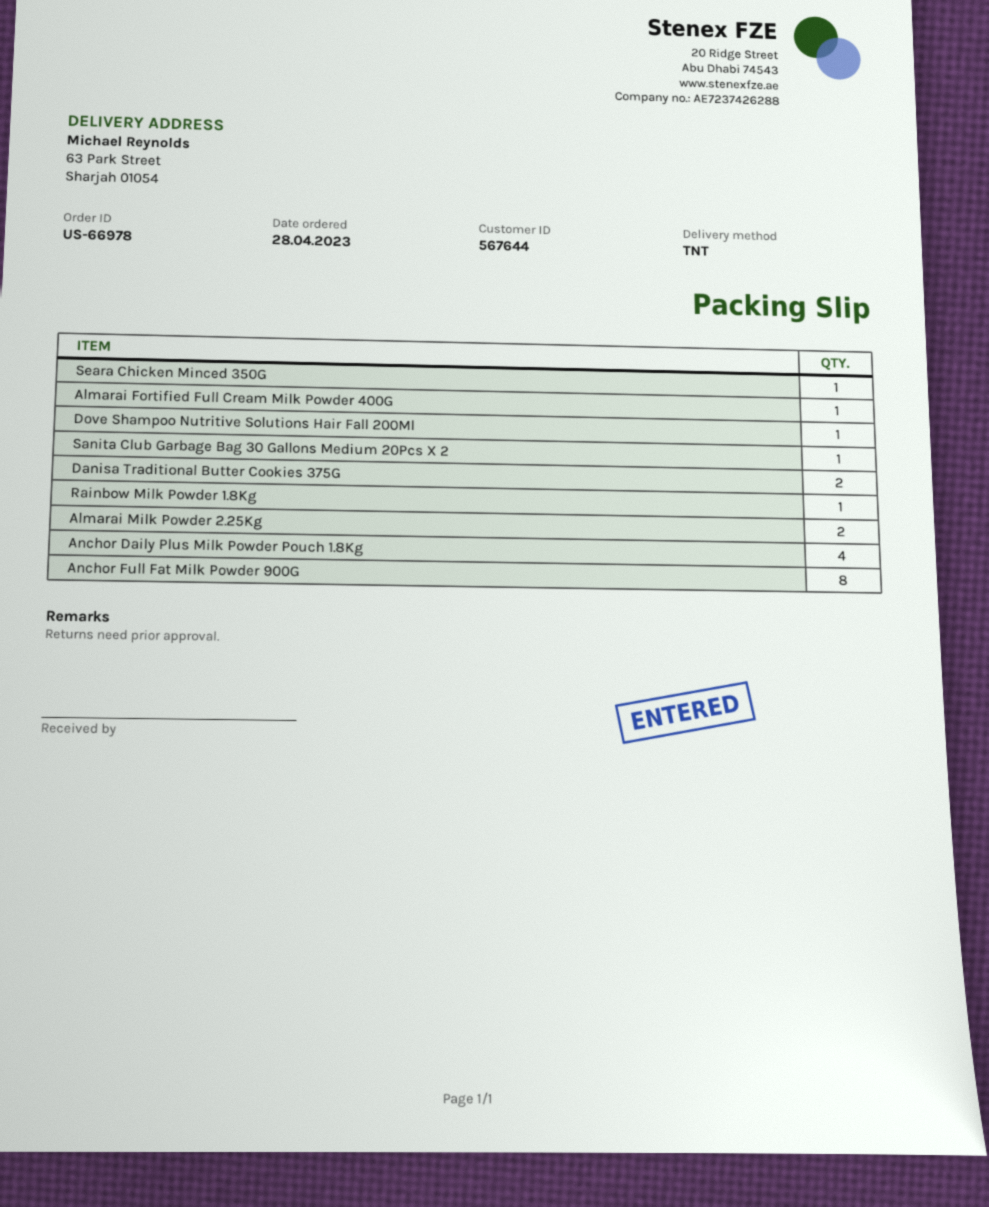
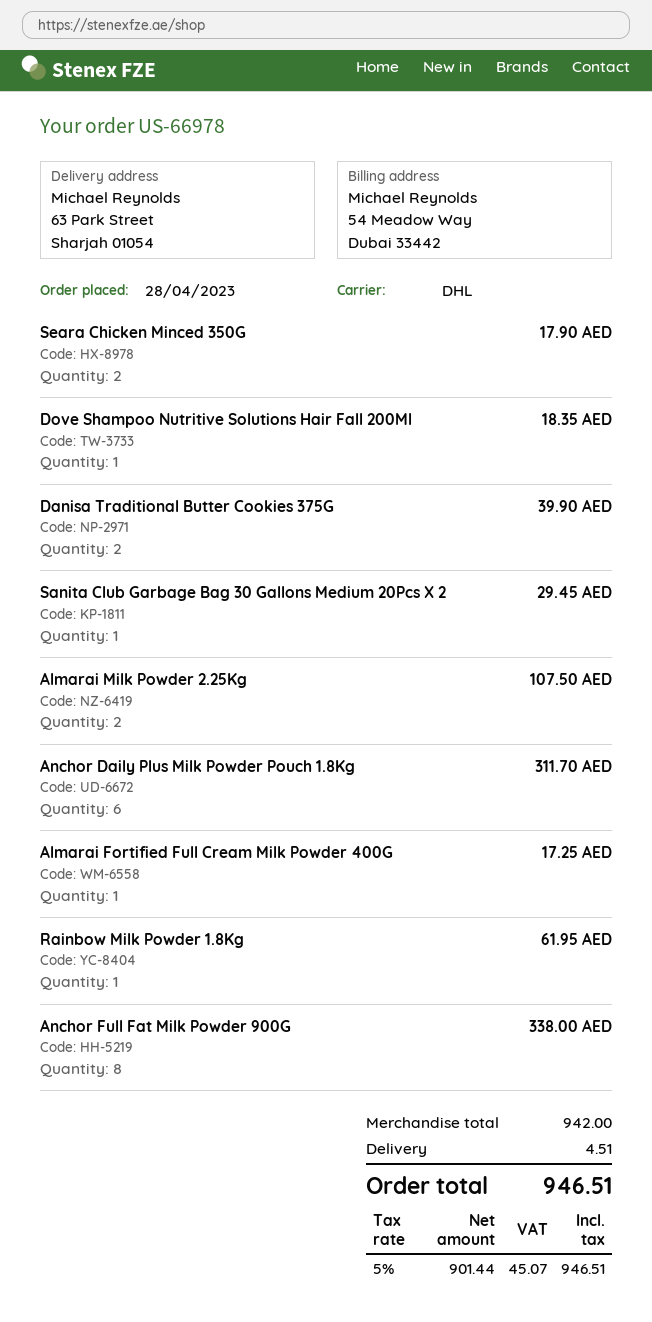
shipping method: TNT -> DHL
Seara Chicken Minced 350G: 1 -> 2
Anchor Daily Plus Milk Powder Pouch 1.8Kg: 4 -> 6

